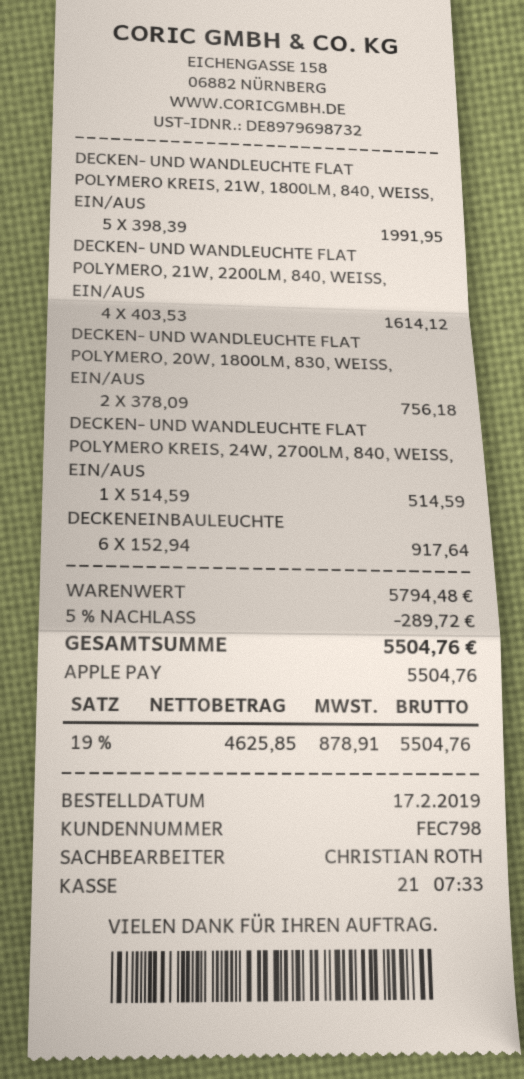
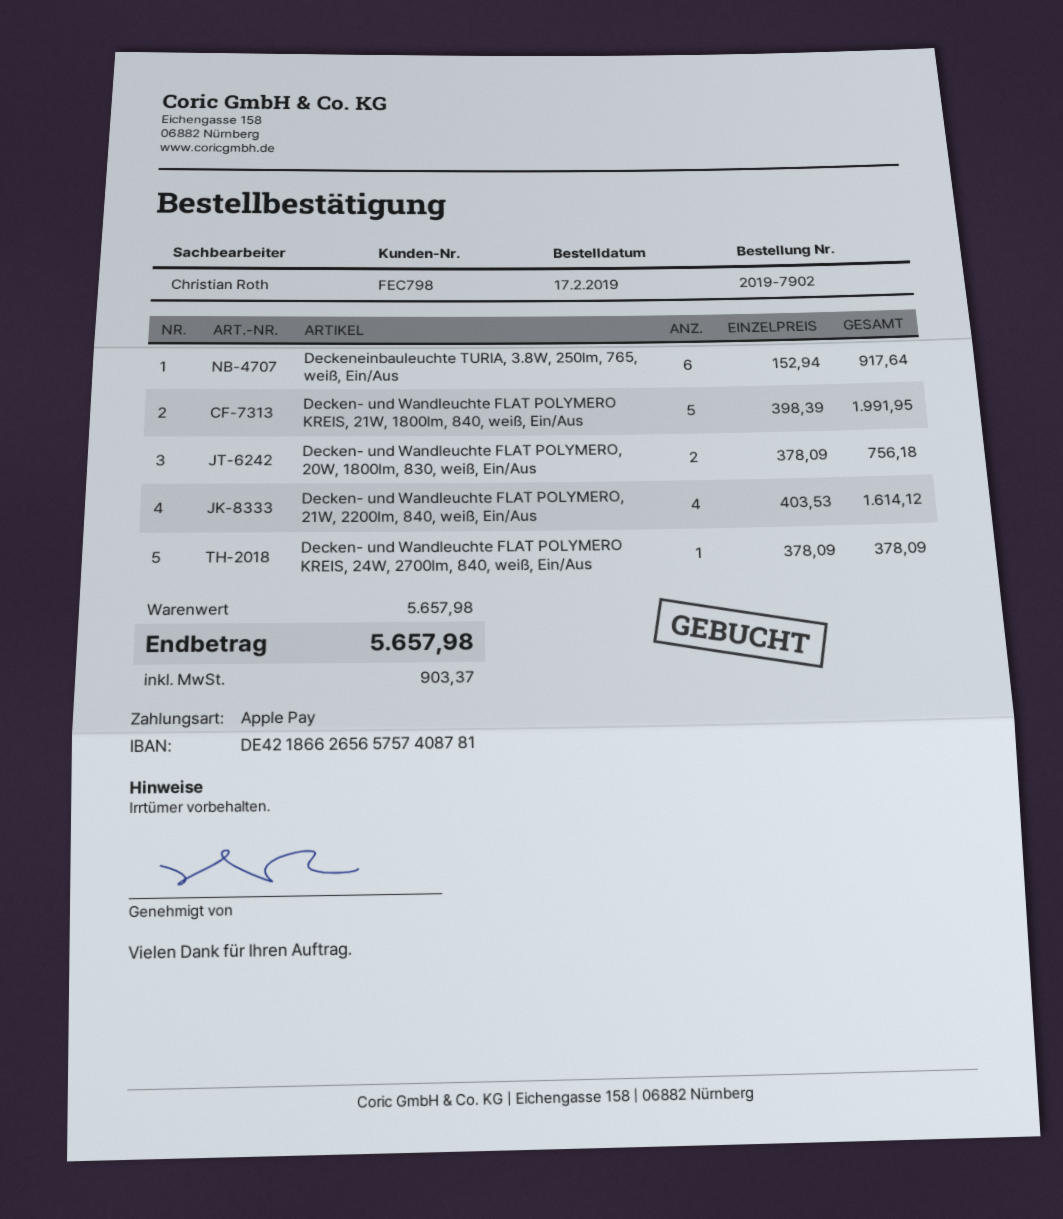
DECKEN- UND WANDLEUCHTE FLAT POLYMERO KREIS, 24W, 2700LM, 840, WEISS, EIN/AUS: 1 x 514.59 = 514.59 -> 1 x 378.09 = 378.09
subtotal: 5794.48 -> 5657.98
discount: 5% = 289.72 -> none
tax: 878.91 -> 903.37
total: 5504.76 -> 5657.98

